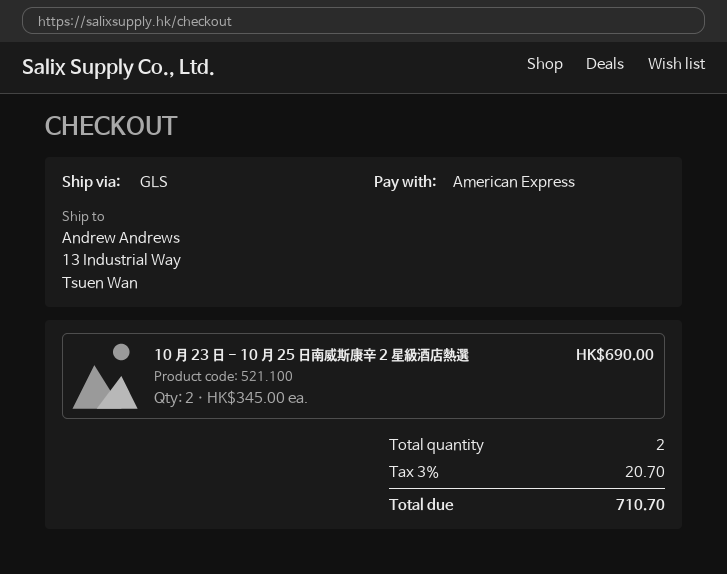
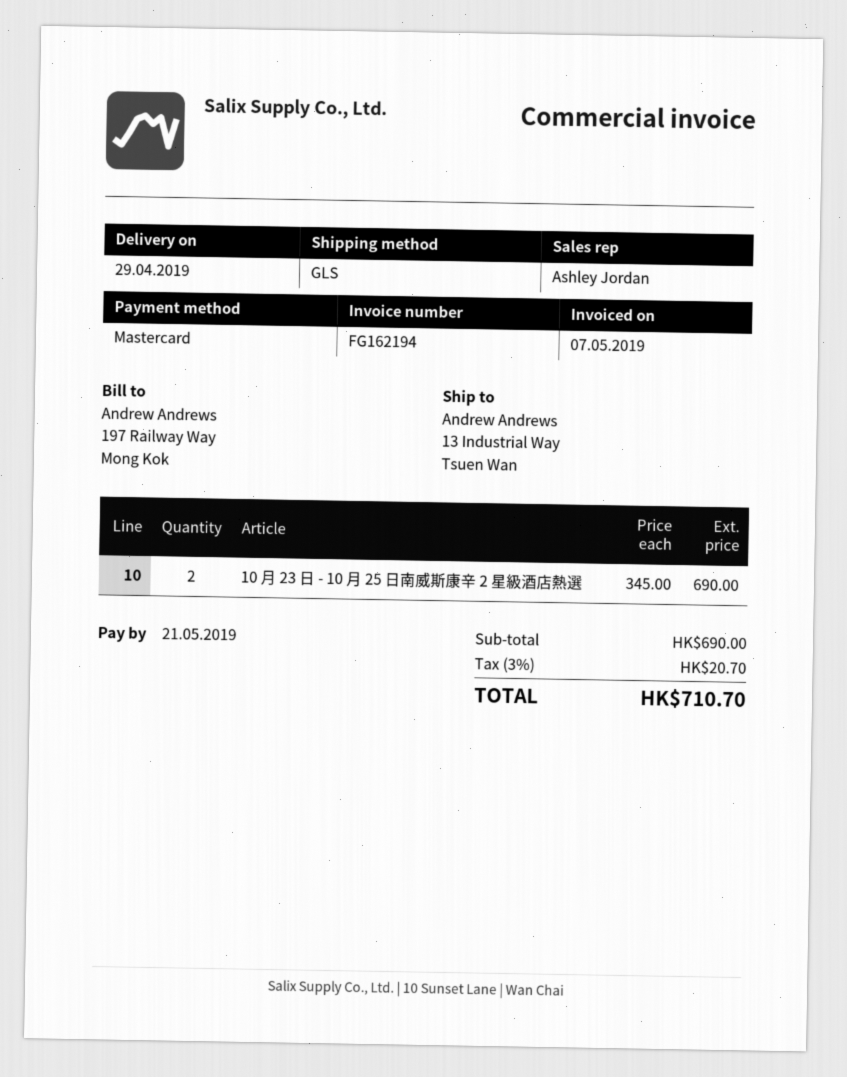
payment method: American Express -> Mastercard

